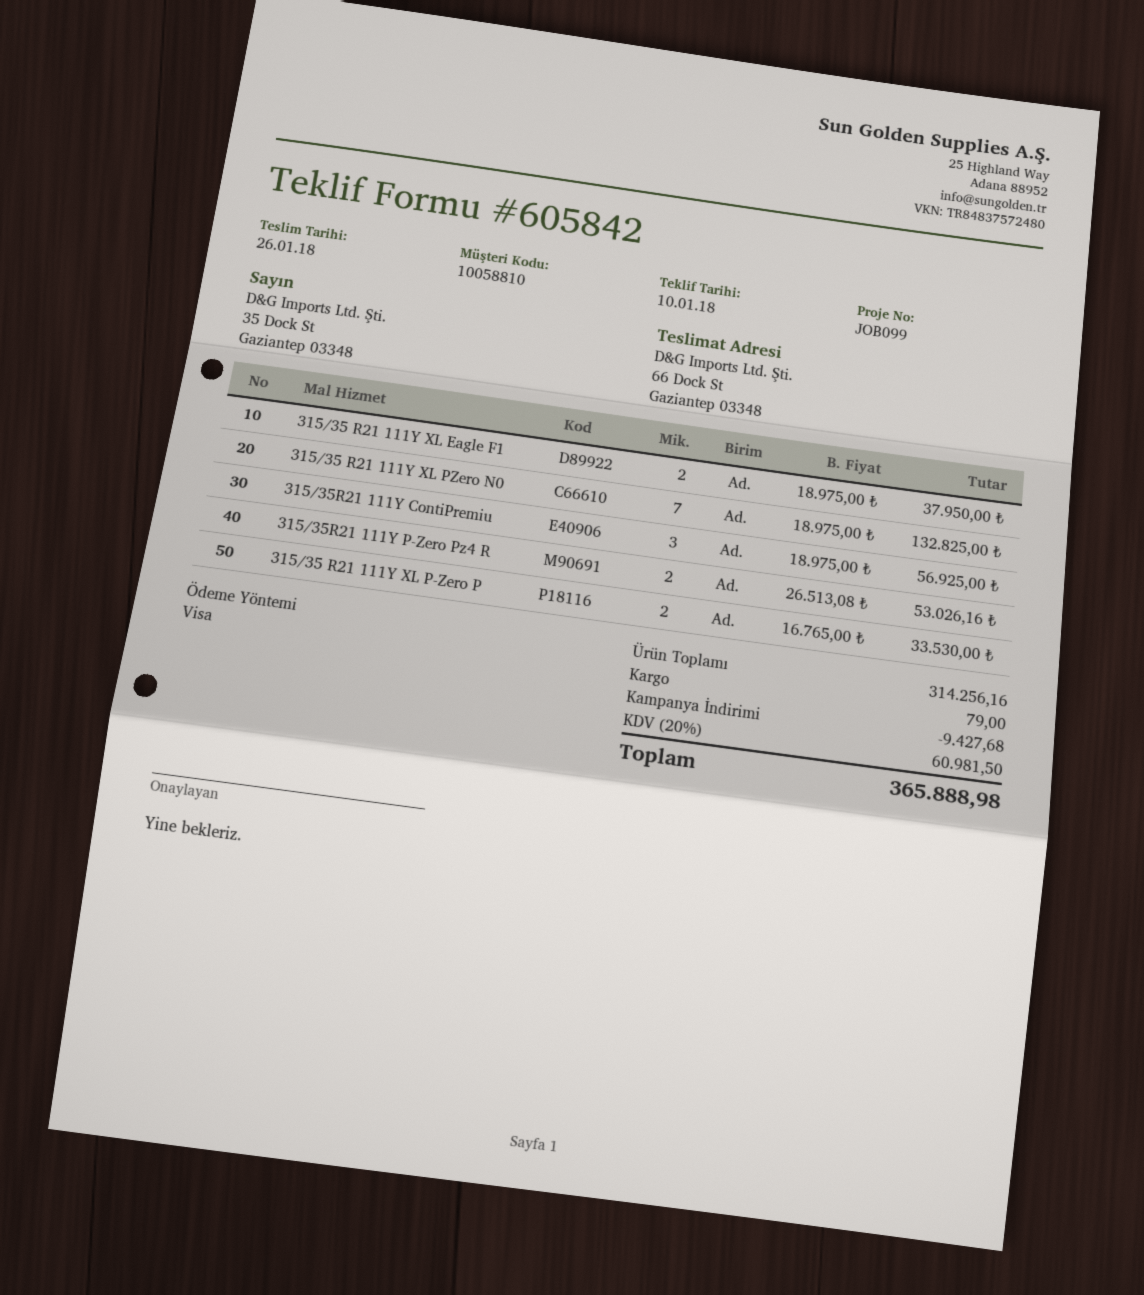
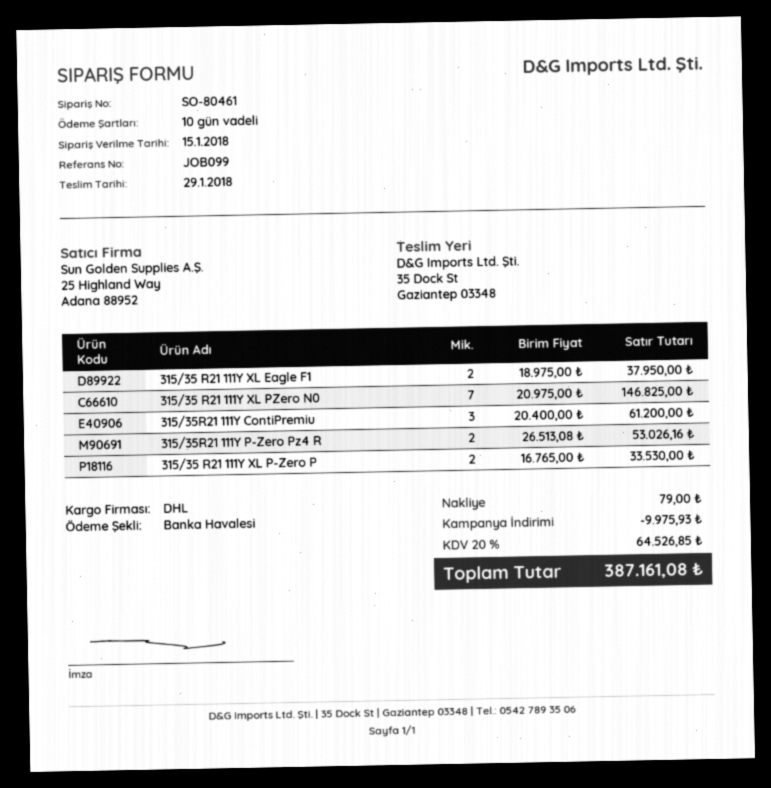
delivery date: 2018-01-26 -> 2018-01-29
payment method: Visa -> bank transfer
ship to: 66 Dock St, Gaziantep 03348 -> 35 Dock St, Gaziantep 03348
315/35 R21 111Y XL PZero N0: 7 x 18975.00 = 132825.00 -> 7 x 20975.00 = 146825.00
315/35R21 111Y ContiPremiu: 3 x 18975.00 = 56925.00 -> 3 x 20400.00 = 61200.00
discount: 9427.68 -> 9975.93
tax: 20% = 60981.50 -> 20% = 64526.85
total: 365888.98 -> 387161.08

